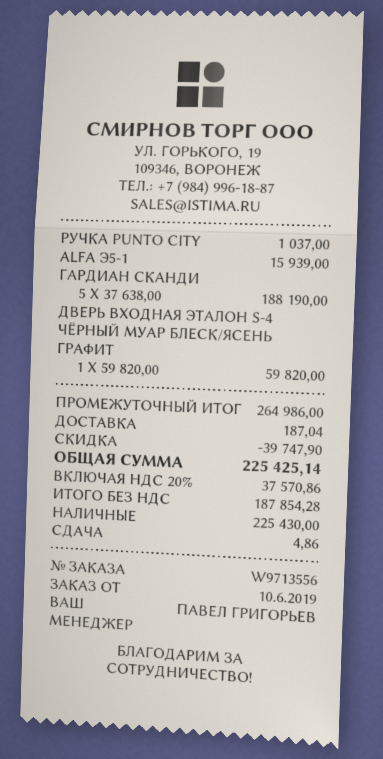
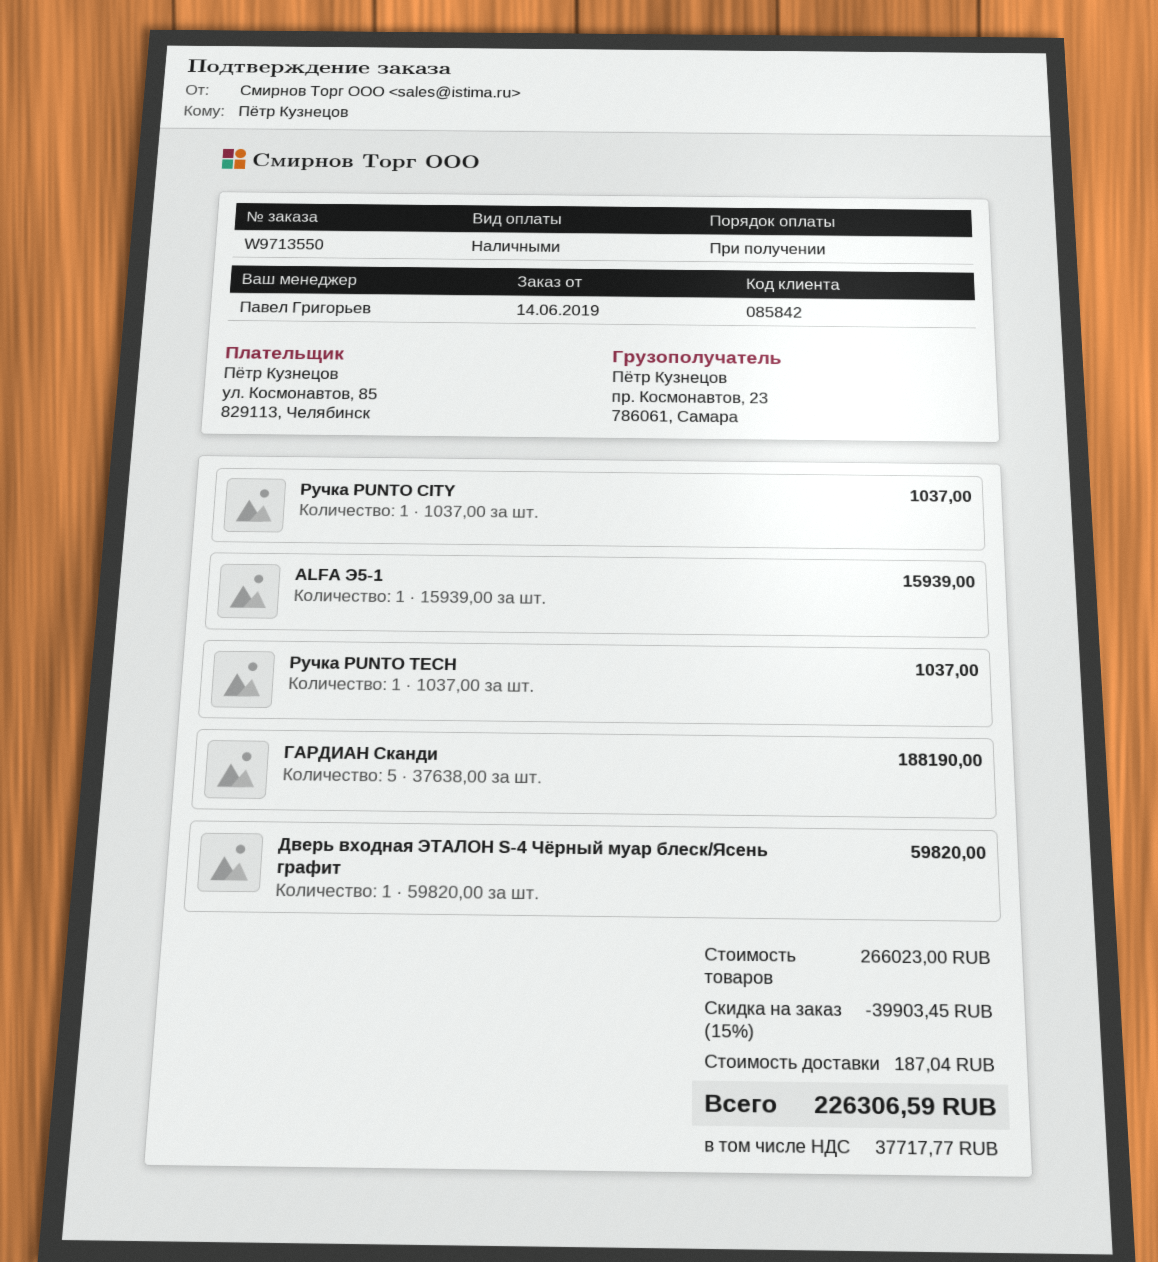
order number: W9713556 -> W9713550
order date: 2019-06-10 -> 2019-06-14
Ручка PUNTO TECH: none -> 1 x 1037.00 = 1037.00
subtotal: 264986.00 -> 266023.00
discount: 39747.90 -> 39903.45
tax: 37570.86 -> 37717.77
total: 225425.14 -> 226306.59

